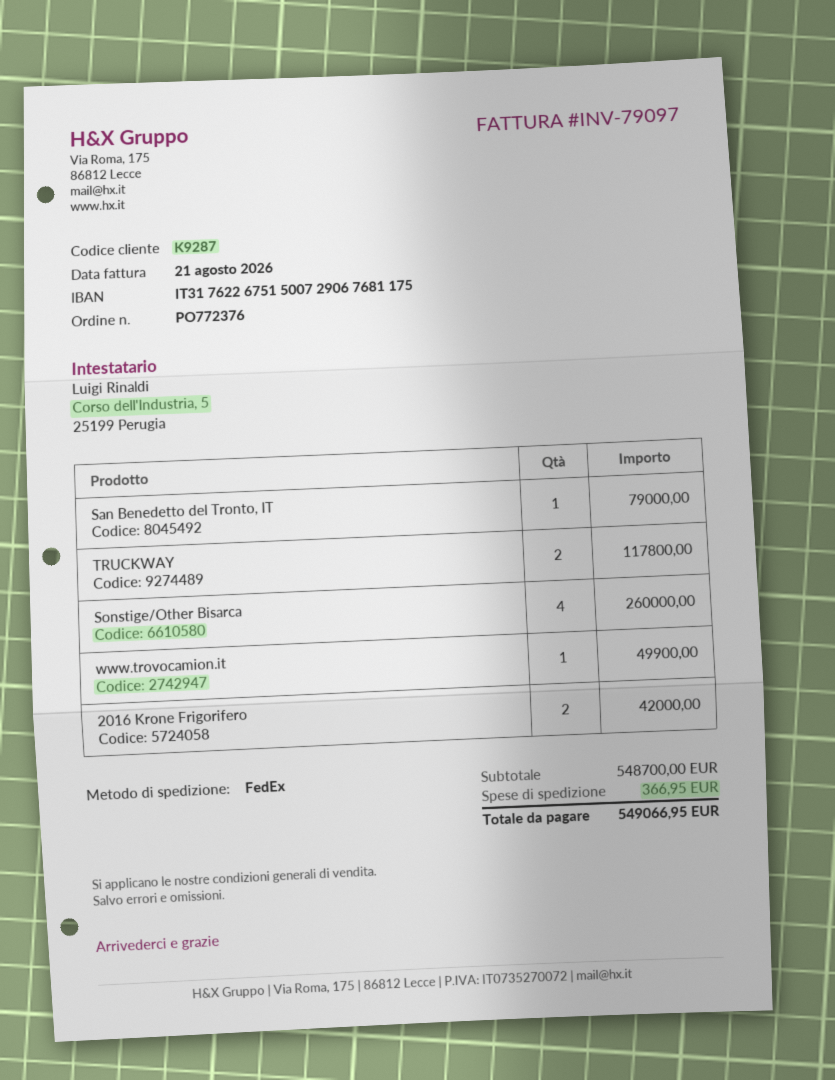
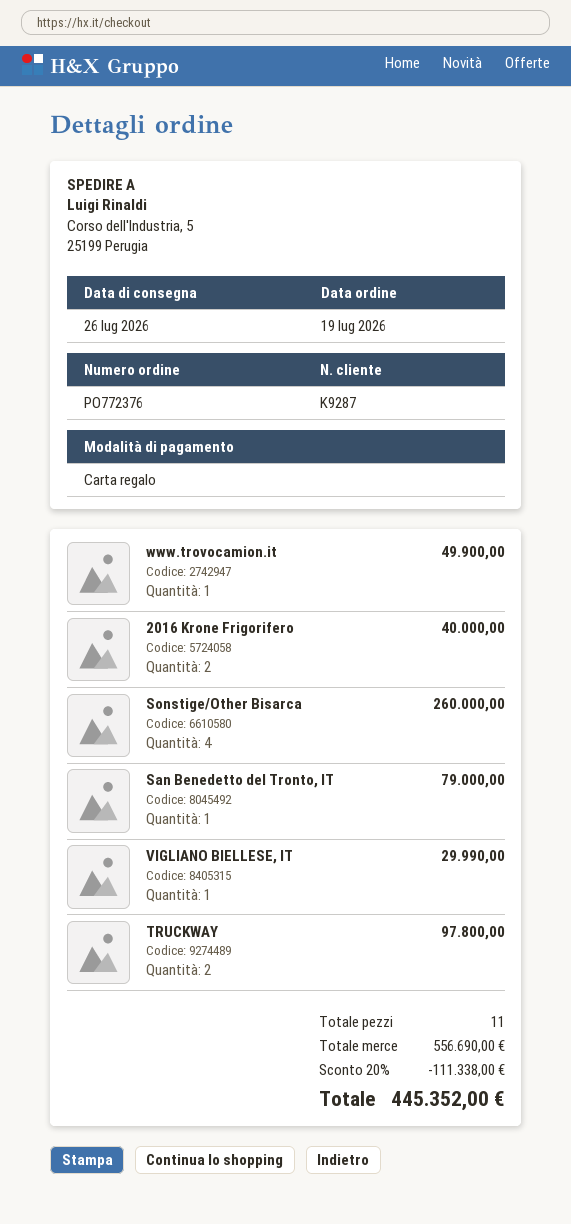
TRUCKWAY: 2 for 117800.00 -> 2 for 97800.00
2016 Krone Frigorifero: 2 for 42000.00 -> 2 for 40000.00
VIGLIANO BIELLESE, IT: none -> 1 for 29990.00
subtotal: 548700.00 -> 556690.00
discount: none -> 20% = 111338.00
shipping: 366.95 -> none
total: 549066.95 -> 445352.00

